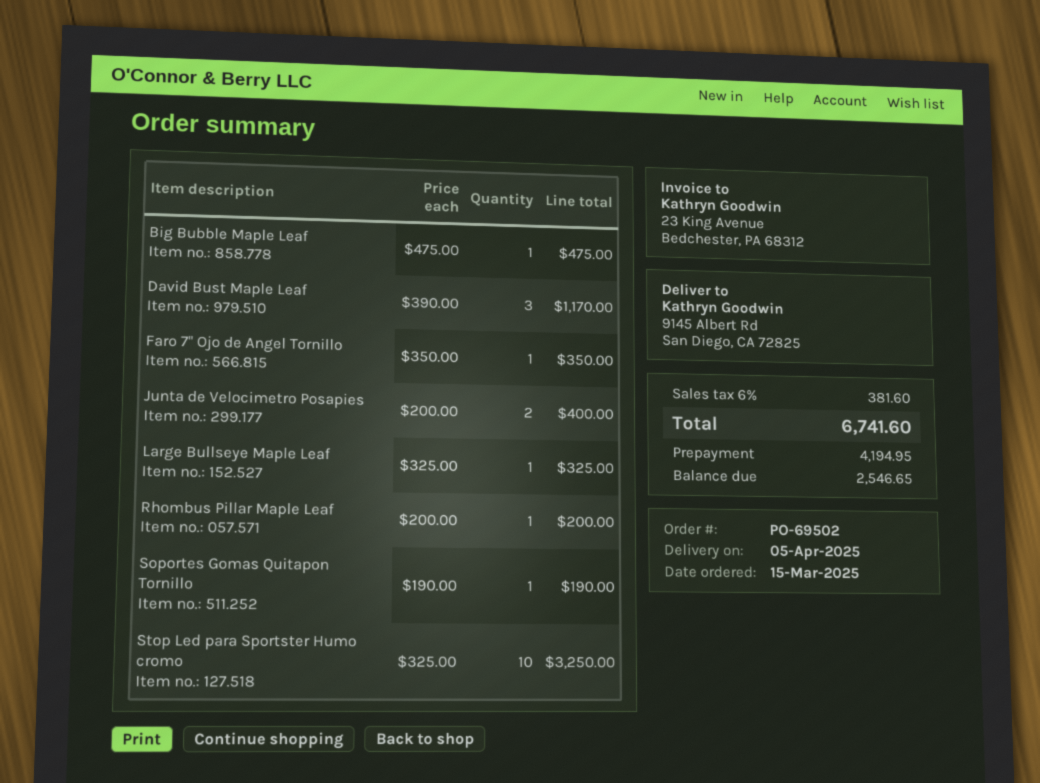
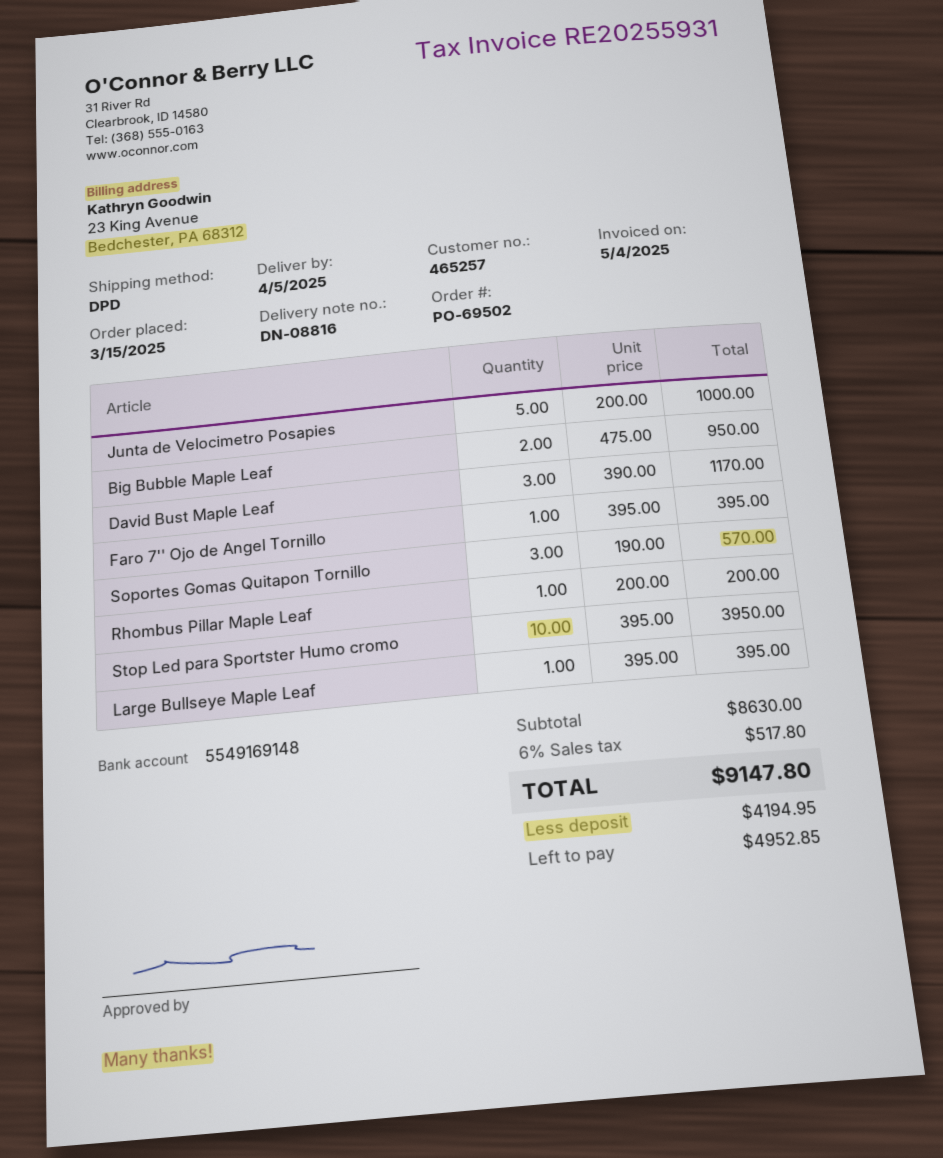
Big Bubble Maple Leaf: 1 x 475.00 = 475.00 -> 2 x 475.00 = 950.00
Faro 7'' Ojo de Angel Tornillo: 1 x 350.00 = 350.00 -> 1 x 395.00 = 395.00
Junta de Velocimetro Posapies: 2 x 200.00 = 400.00 -> 5 x 200.00 = 1000.00
Large Bullseye Maple Leaf: 1 x 325.00 = 325.00 -> 1 x 395.00 = 395.00
Soportes Gomas Quitapon Tornillo: 1 x 190.00 = 190.00 -> 3 x 190.00 = 570.00
Stop Led para Sportster Humo cromo: 10 x 325.00 = 3250.00 -> 10 x 395.00 = 3950.00
tax: 6% = 381.60 -> 6% = 517.80
total: 6741.60 -> 9147.80
balance: 2546.65 -> 4952.85

